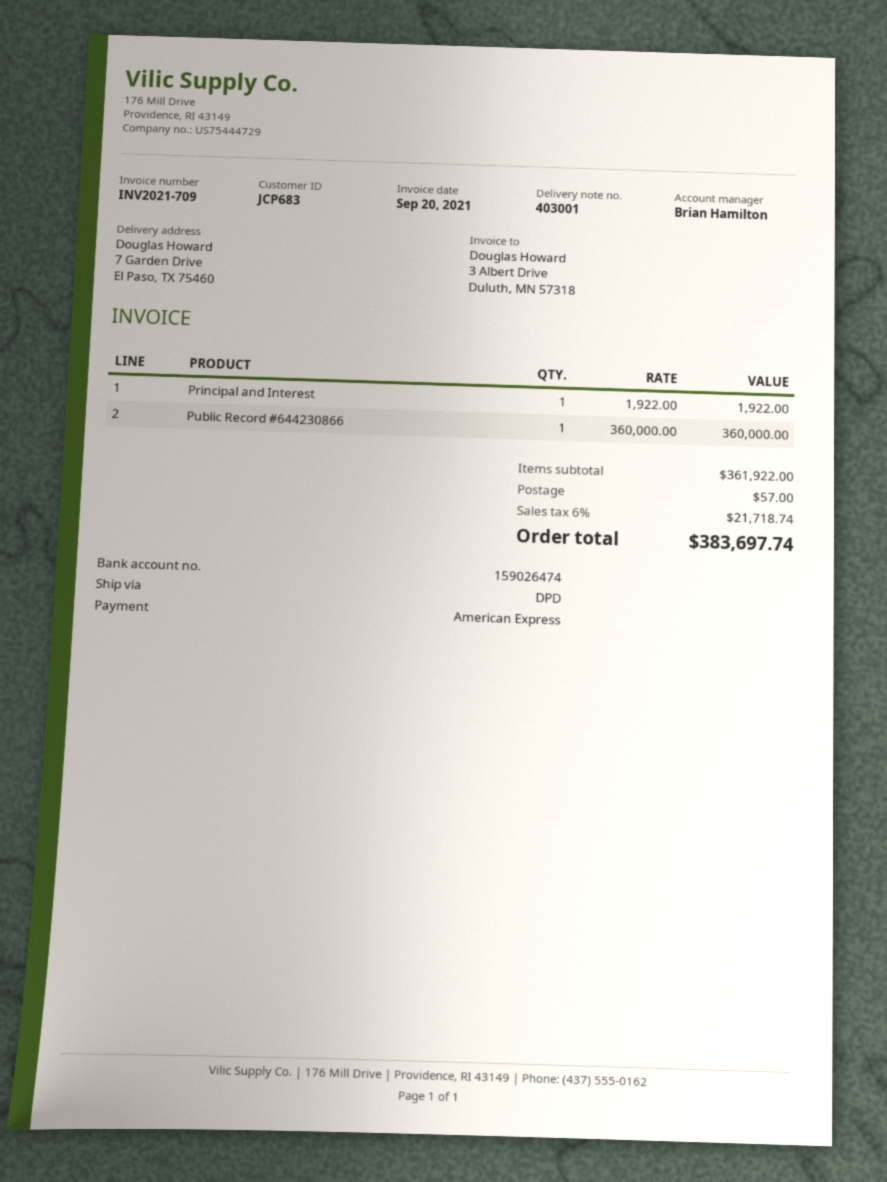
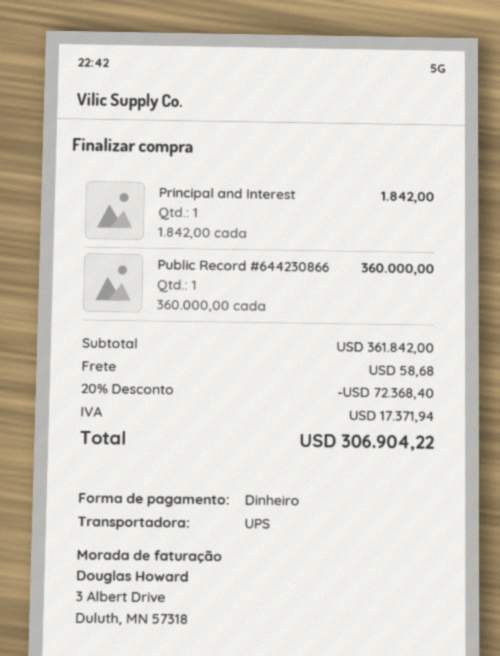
payment method: American Express -> cash
shipping method: DPD -> UPS
Principal and Interest: 1 x 1922.00 = 1922.00 -> 1 x 1842.00 = 1842.00
subtotal: 361922.00 -> 361842.00
discount: none -> 20% = 72368.40
shipping: 57.00 -> 58.68
tax: 21718.74 -> 17371.94
total: 383697.74 -> 306904.22

